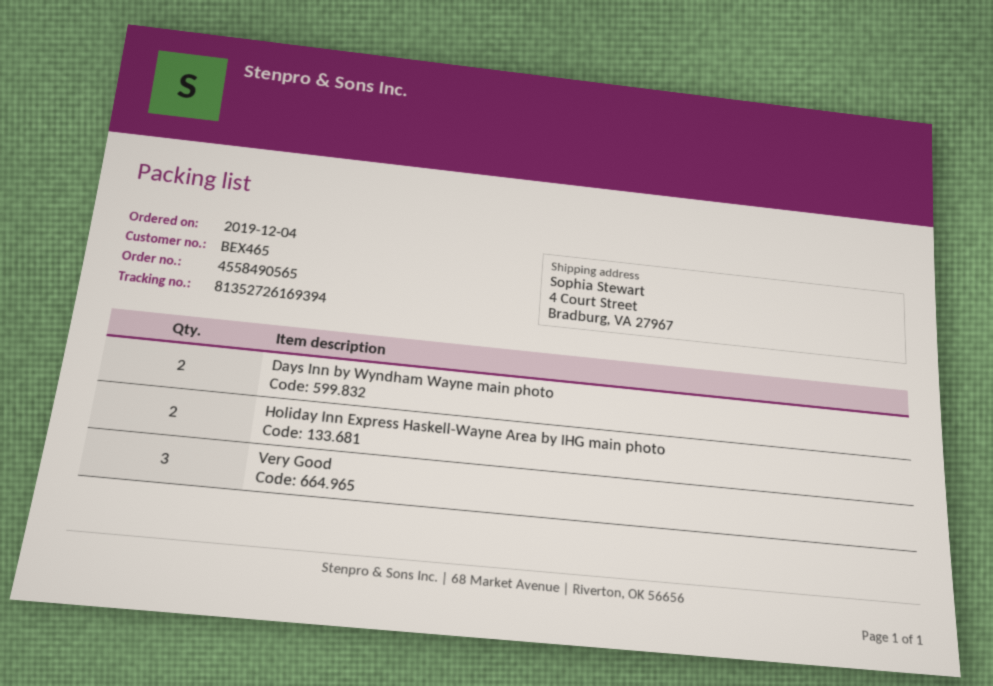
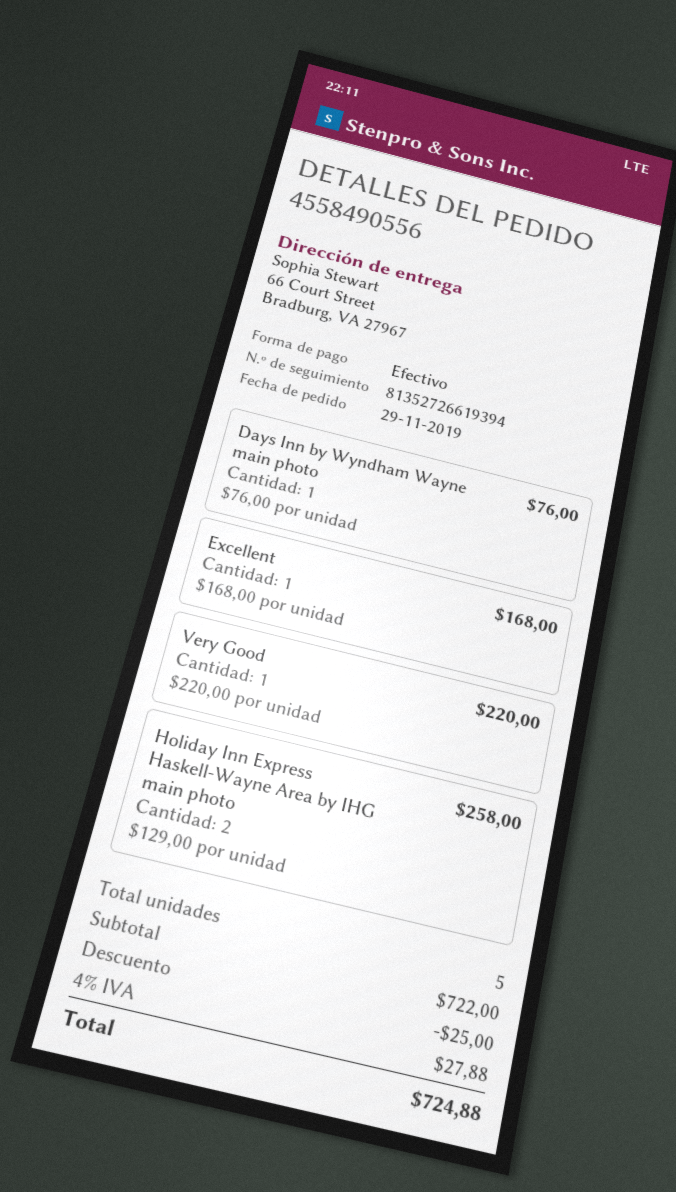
order number: 4558490565 -> 4558490556
order date: 2019-12-04 -> 2019-11-29
tracking number: 81352726169394 -> 81352726619394
ship to: 4 Court Street, Bradburg, VA 27967 -> 66 Court Street, Bradburg, VA 27967
Days Inn by Wyndham Wayne main photo: 2 -> 1
Very Good: 3 -> 1
Excellent: none -> 1

